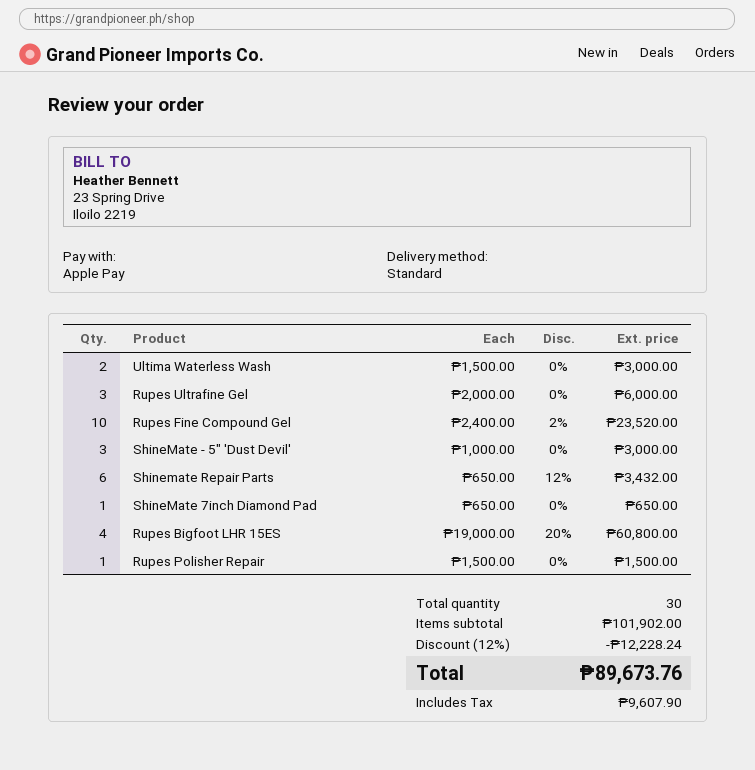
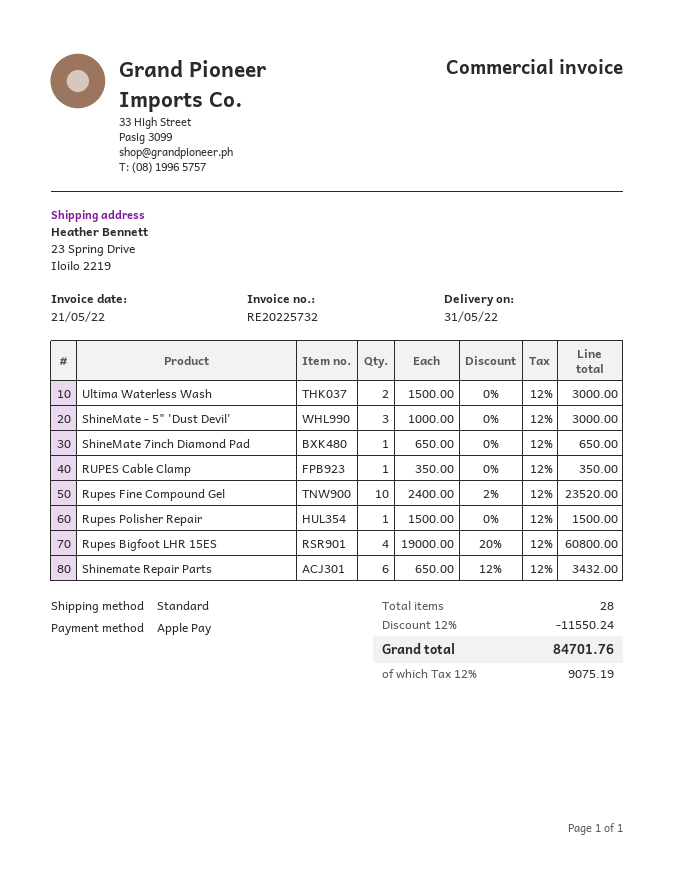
Rupes Ultrafine Gel: 3 x 2000.00 = 6000.00 -> none
RUPES Cable Clamp: none -> 1 x 350.00 = 350.00
total quantity: 30 -> 28
discount: 12% = 12228.24 -> 12% = 11550.24
tax: 9607.90 -> 9075.19
total: 89673.76 -> 84701.76

